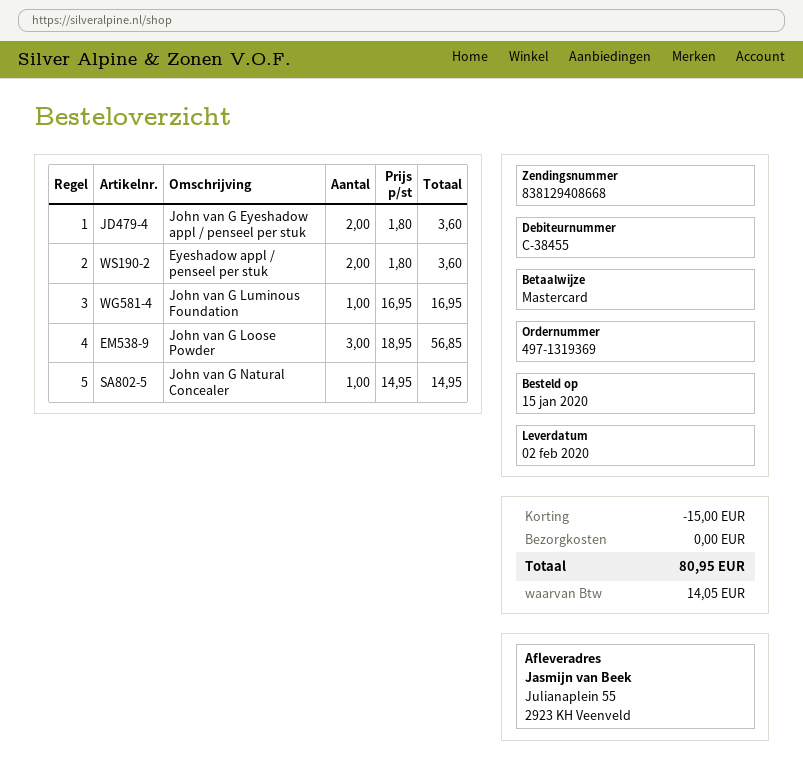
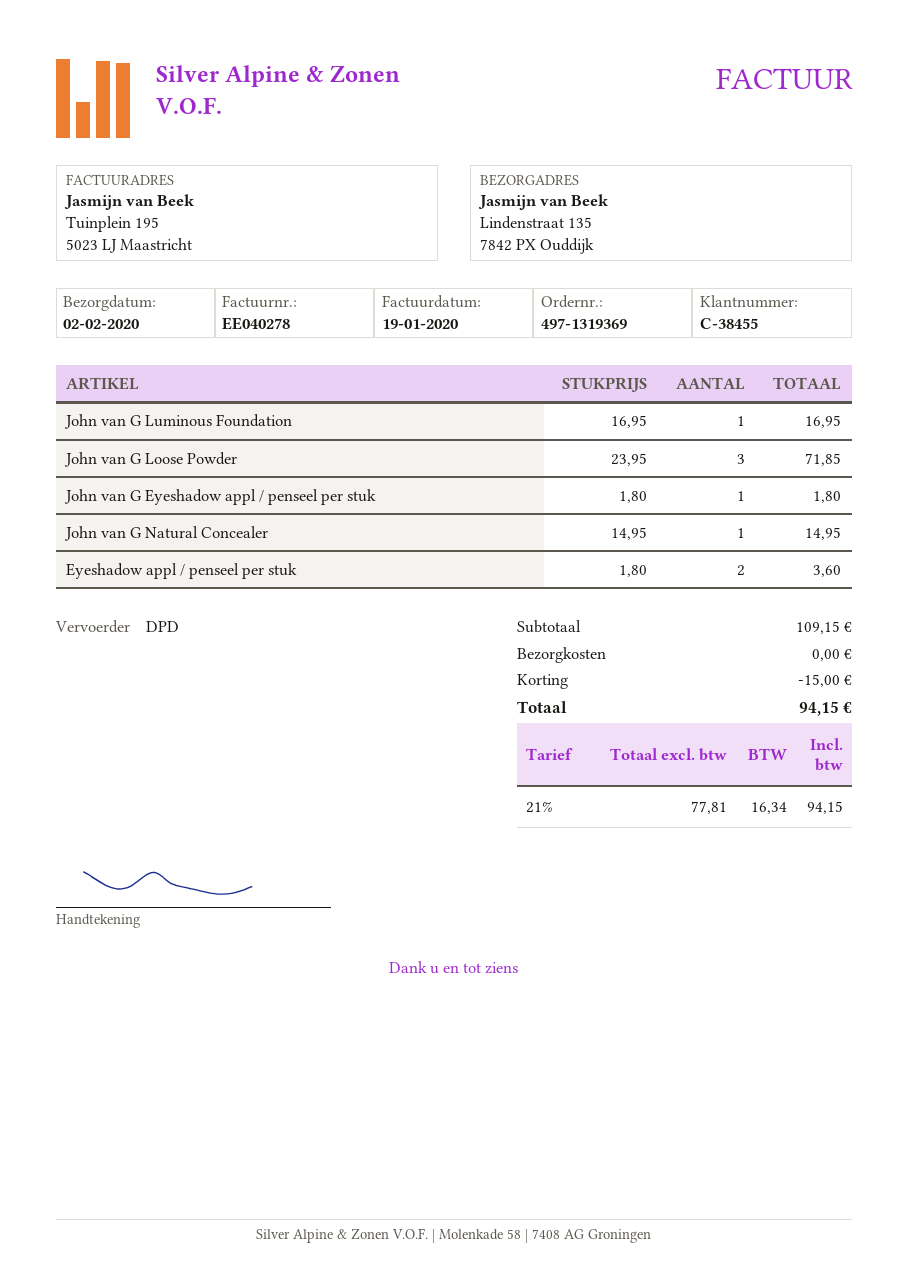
ship to: Julianaplein 55, 2923 KH Veenveld -> Lindenstraat 135, 7842 PX Ouddijk
John van G Eyeshadow appl / penseel per stuk: 2 x 1.80 = 3.60 -> 1 x 1.80 = 1.80
John van G Loose Powder: 3 x 18.95 = 56.85 -> 3 x 23.95 = 71.85
tax: 14.05 -> 16.34
total: 80.95 -> 94.15

